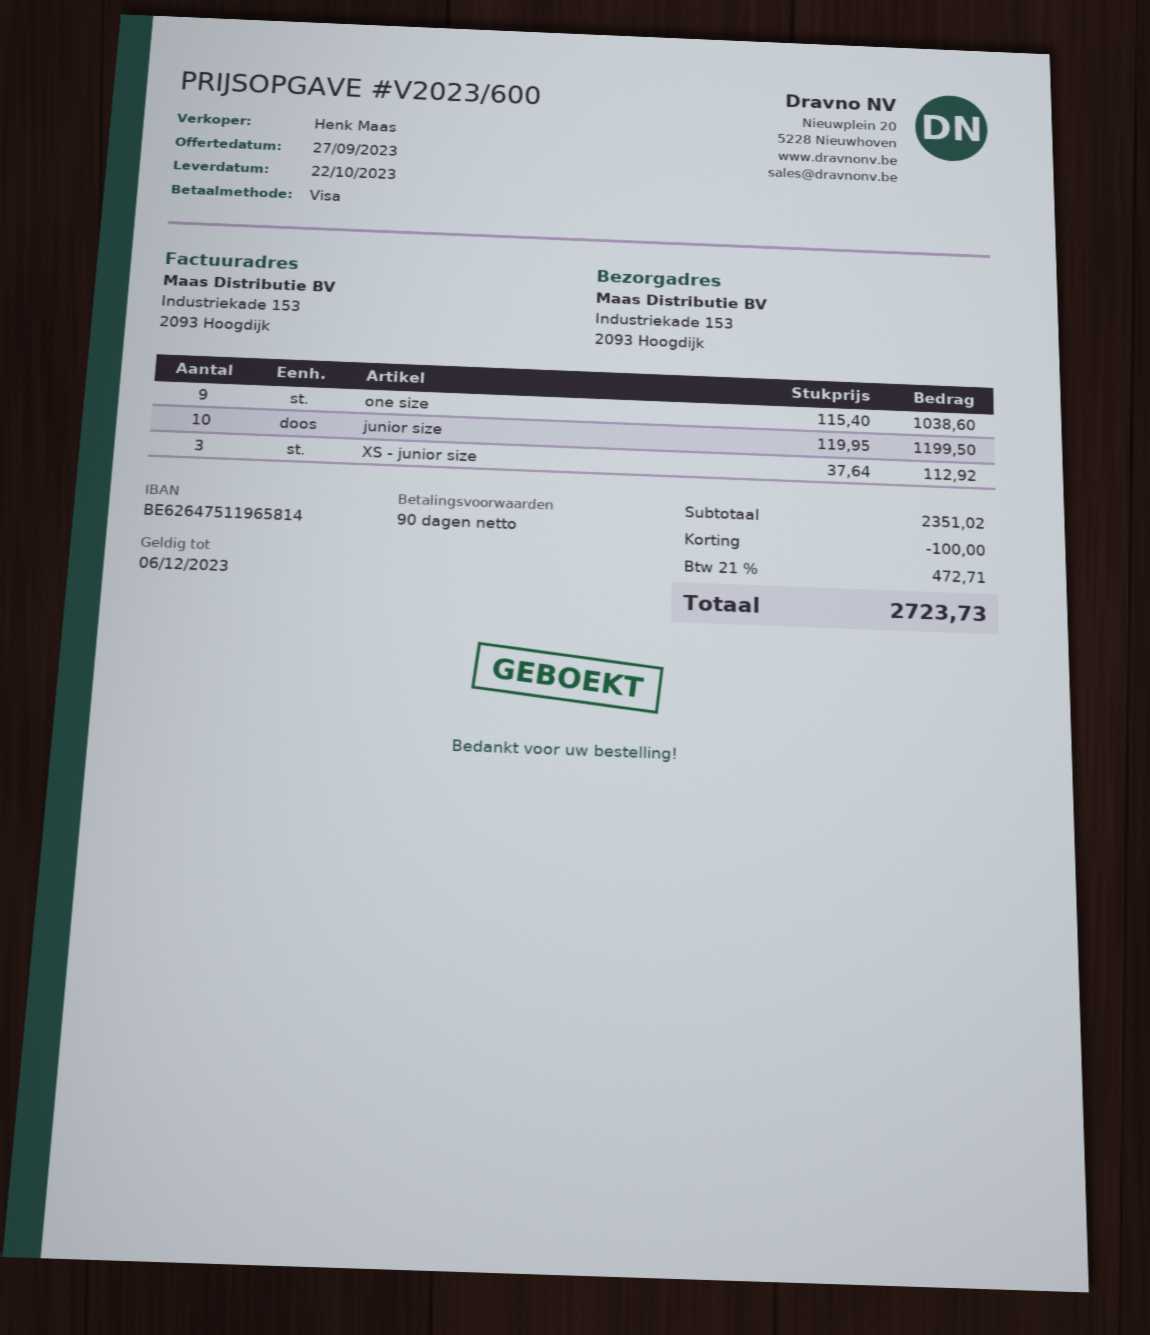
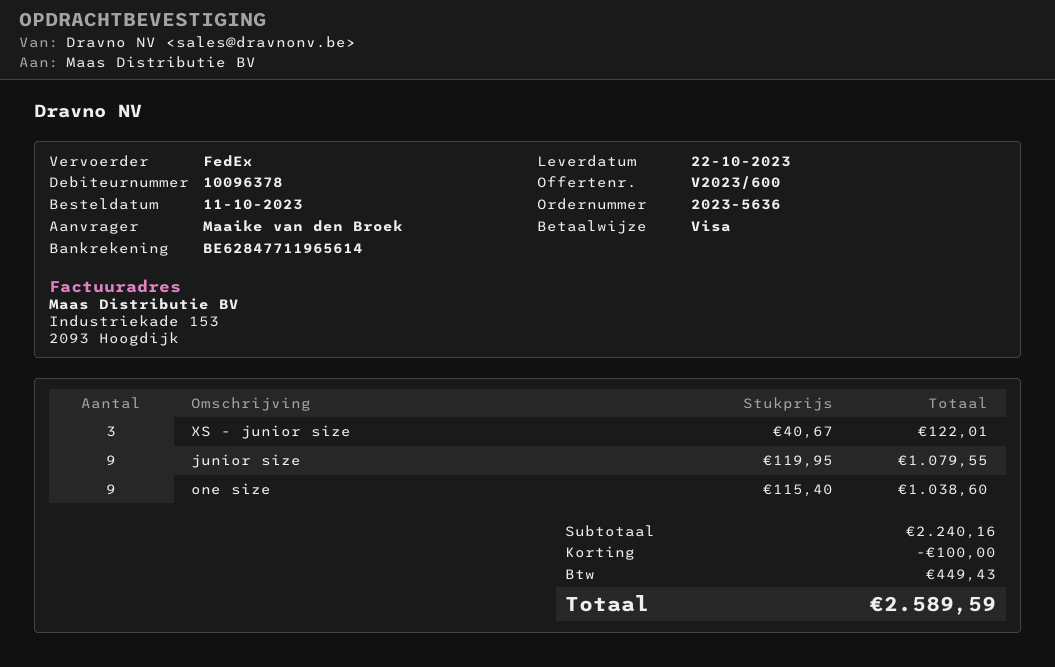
bank account: BE62647511965814 -> BE62847711965614
junior size: 10 x 119.95 = 1199.50 -> 9 x 119.95 = 1079.55
XS - junior size: 3 x 37.64 = 112.92 -> 3 x 40.67 = 122.01
subtotal: 2351.02 -> 2240.16
tax: 472.71 -> 449.43
total: 2723.73 -> 2589.59

